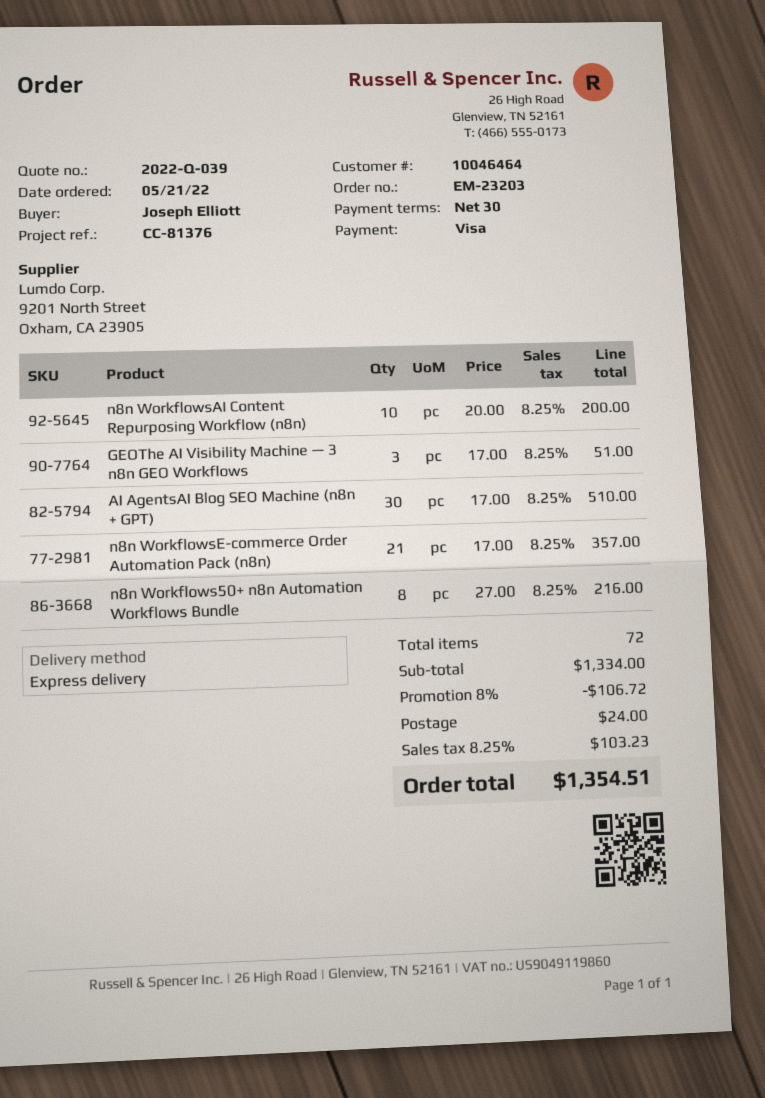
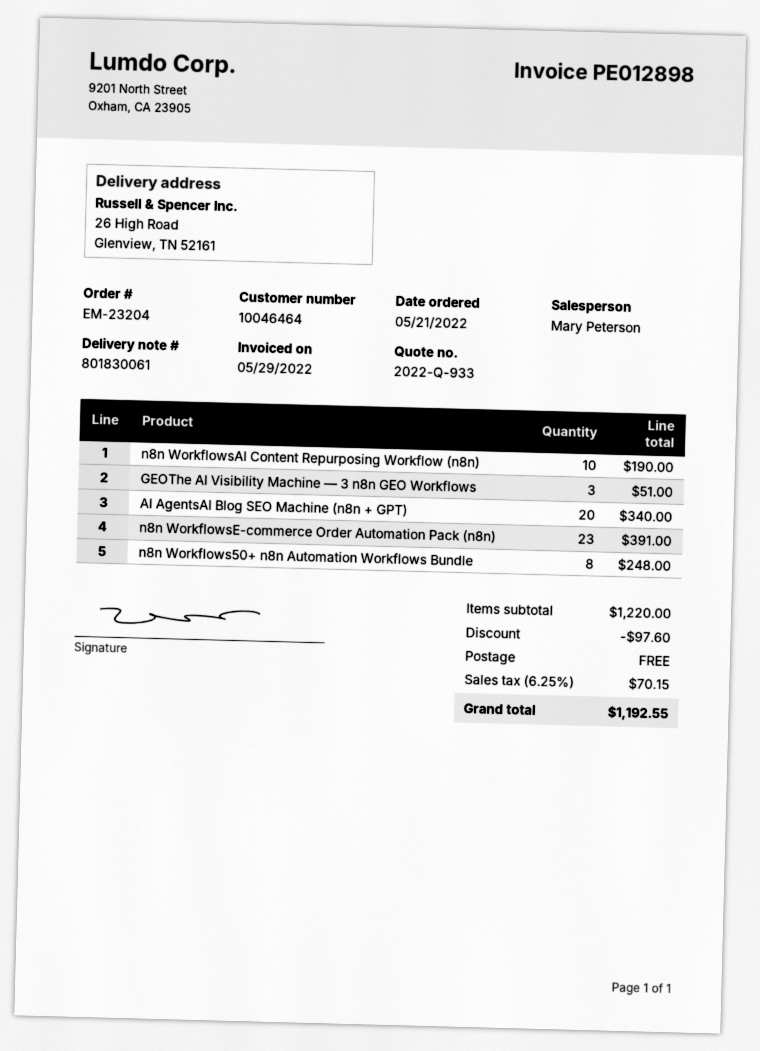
quote number: 2022-Q-039 -> 2022-Q-933
order number: EM-23203 -> EM-23204
n8n WorkflowsAI Content Repurposing Workflow (n8n): 10 for 200.00 -> 10 for 190.00
AI AgentsAI Blog SEO Machine (n8n + GPT): 30 for 510.00 -> 20 for 340.00
n8n WorkflowsE-commerce Order Automation Pack (n8n): 21 for 357.00 -> 23 for 391.00
n8n Workflows50+ n8n Automation Workflows Bundle: 8 for 216.00 -> 8 for 248.00
subtotal: 1334.00 -> 1220.00
discount: 106.72 -> 97.60
shipping: 24.00 -> 0.00
tax: 8.25% = 103.23 -> 6.25% = 70.15
total: 1354.51 -> 1192.55

